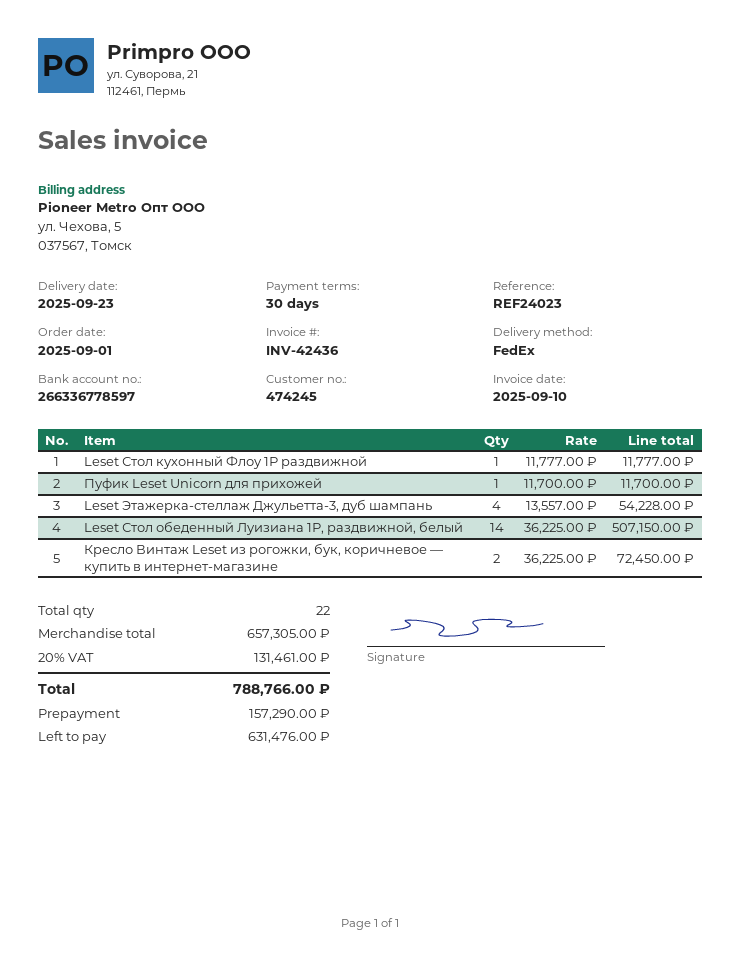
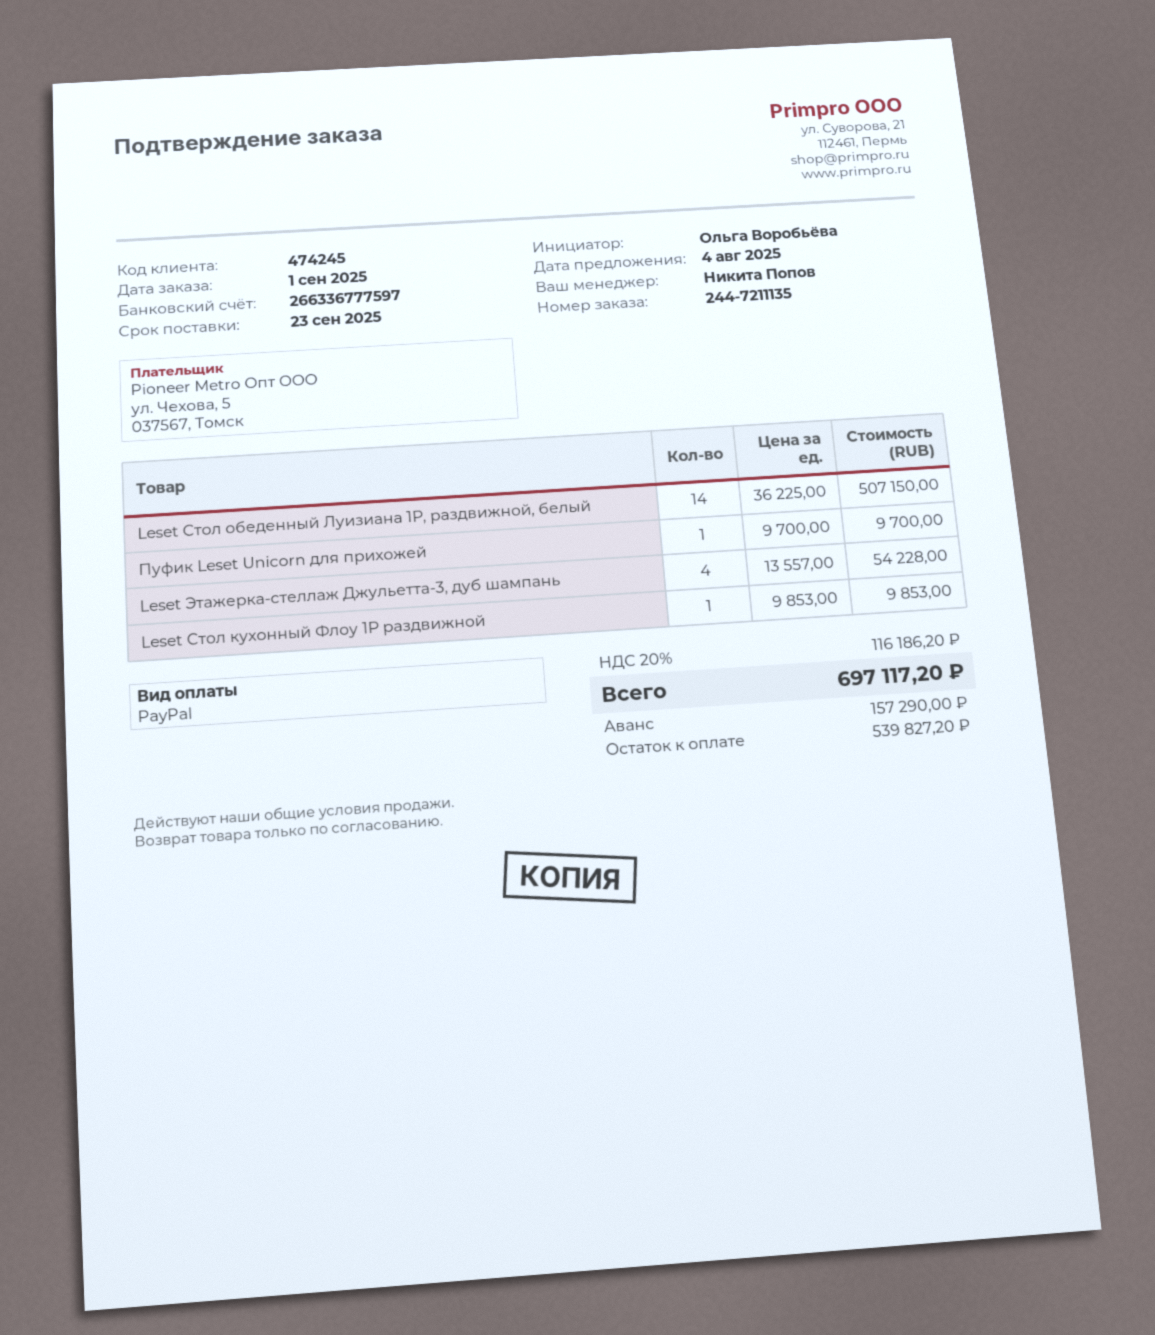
bank account: 266336778597 -> 266336777597
Leset Стол кухонный Флоу 1Р раздвижной: 1 x 11777.00 = 11777.00 -> 1 x 9853.00 = 9853.00
Пуфик Leset Unicorn для прихожей: 1 x 11700.00 = 11700.00 -> 1 x 9700.00 = 9700.00
Кресло Винтаж Leset из рогожки, бук, коричневое — купить в интернет-магазине: 2 x 36225.00 = 72450.00 -> none
tax: 20% = 131461.00 -> 20% = 116186.20
total: 788766.00 -> 697117.20
balance: 631476.00 -> 539827.20

